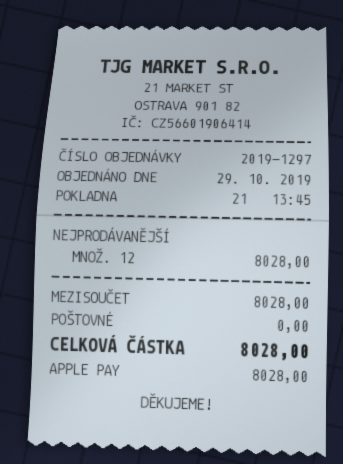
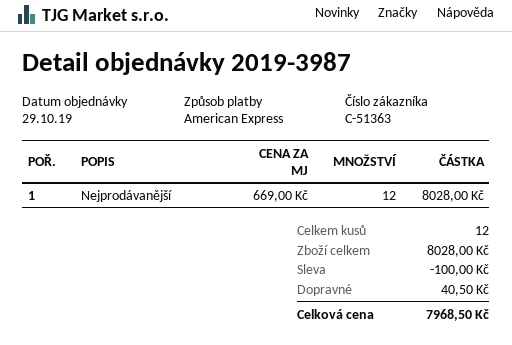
order number: 2019-1297 -> 2019-3987
payment method: Apple Pay -> American Express
discount: none -> 100.00
shipping: 0.00 -> 40.50
total: 8028.00 -> 7968.50

